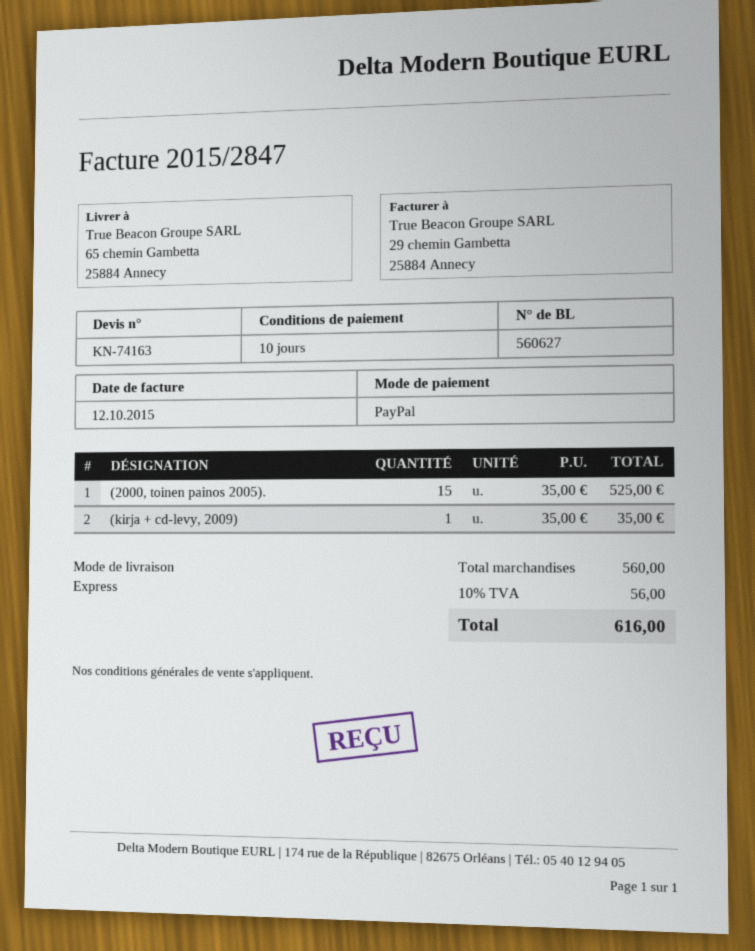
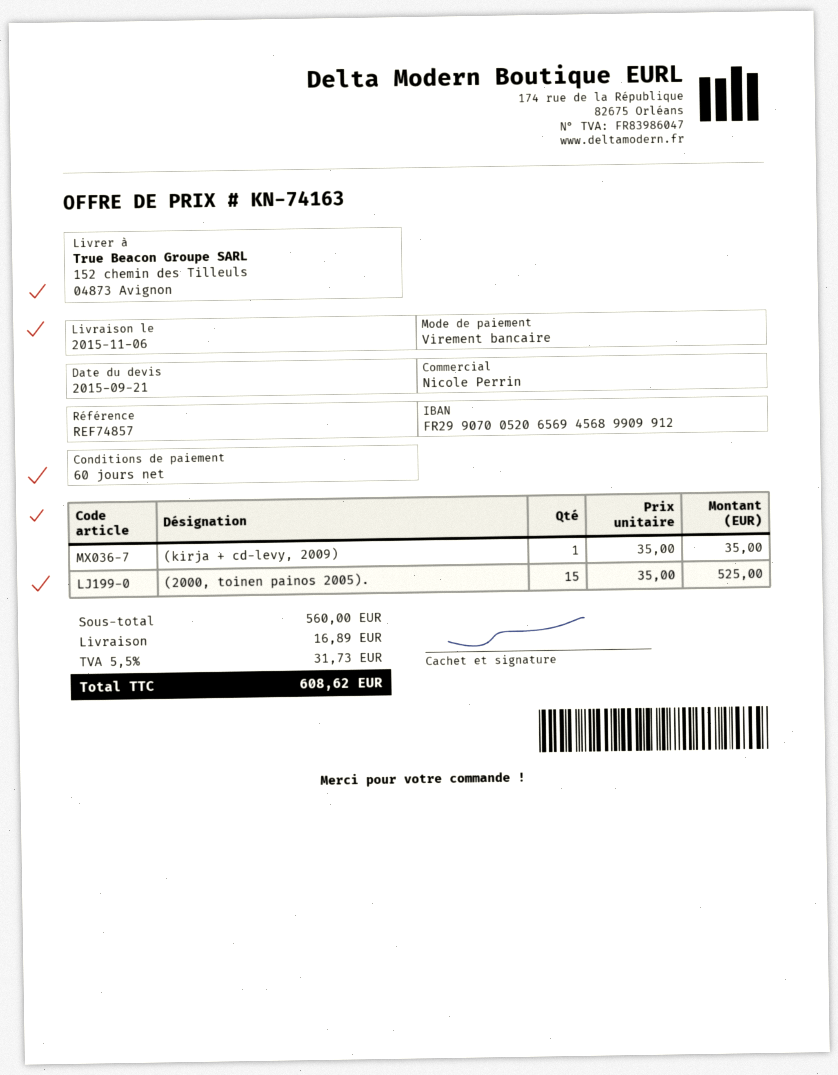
payment terms: 10 days -> 60 days
payment method: PayPal -> bank transfer
ship to: 65 chemin Gambetta, 25884 Annecy -> 152 chemin des Tilleuls, 04873 Avignon
shipping: none -> 16.89
tax: 10% = 56.00 -> 5.5% = 31.73
total: 616.00 -> 608.62

